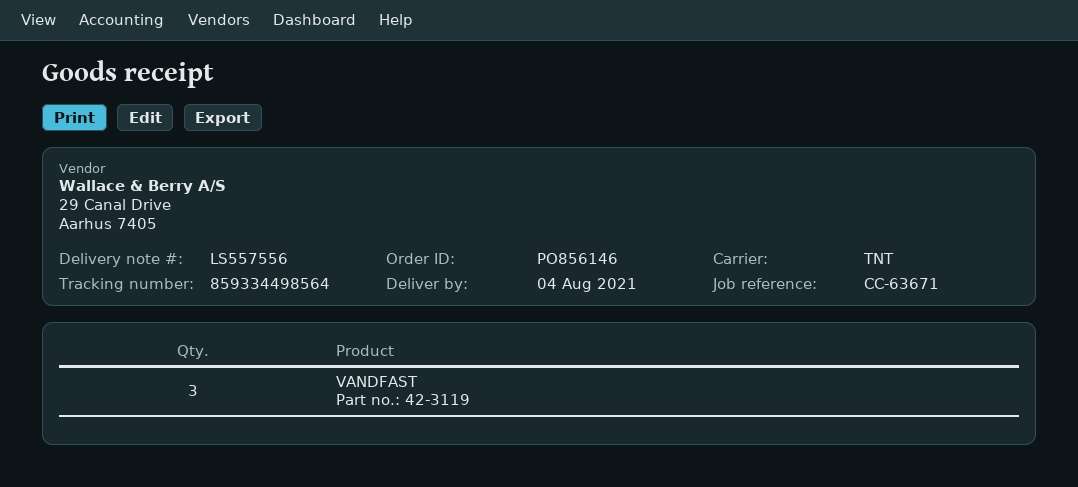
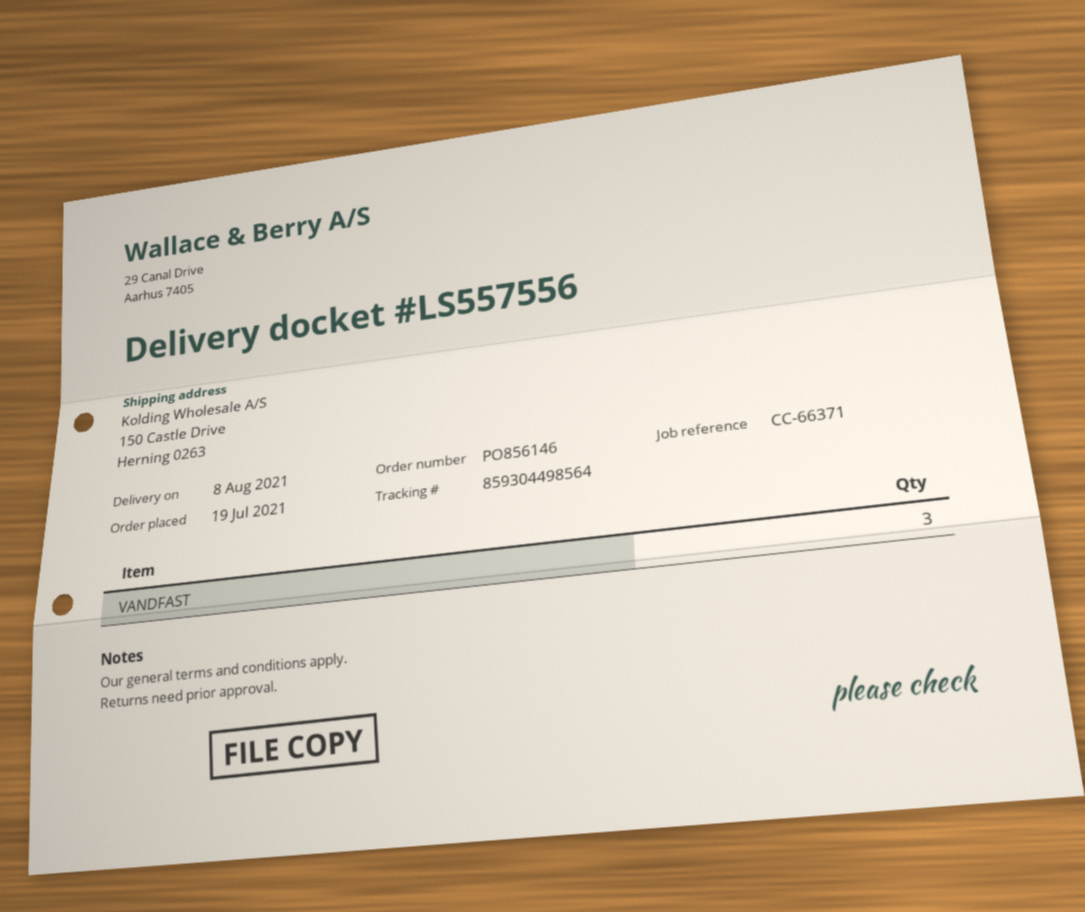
delivery date: 2021-08-04 -> 2021-08-08
reference: CC-63671 -> CC-66371
tracking number: 859334498564 -> 859304498564

